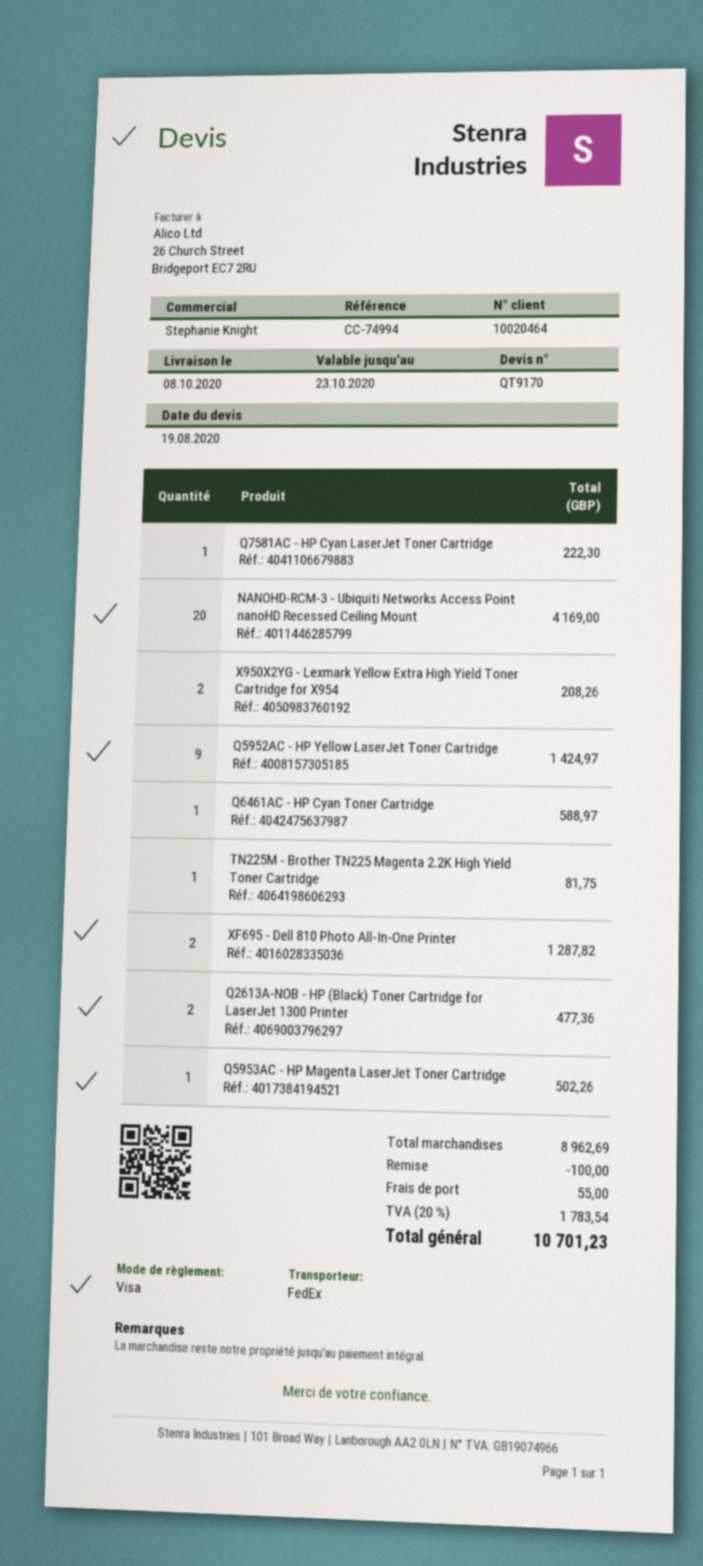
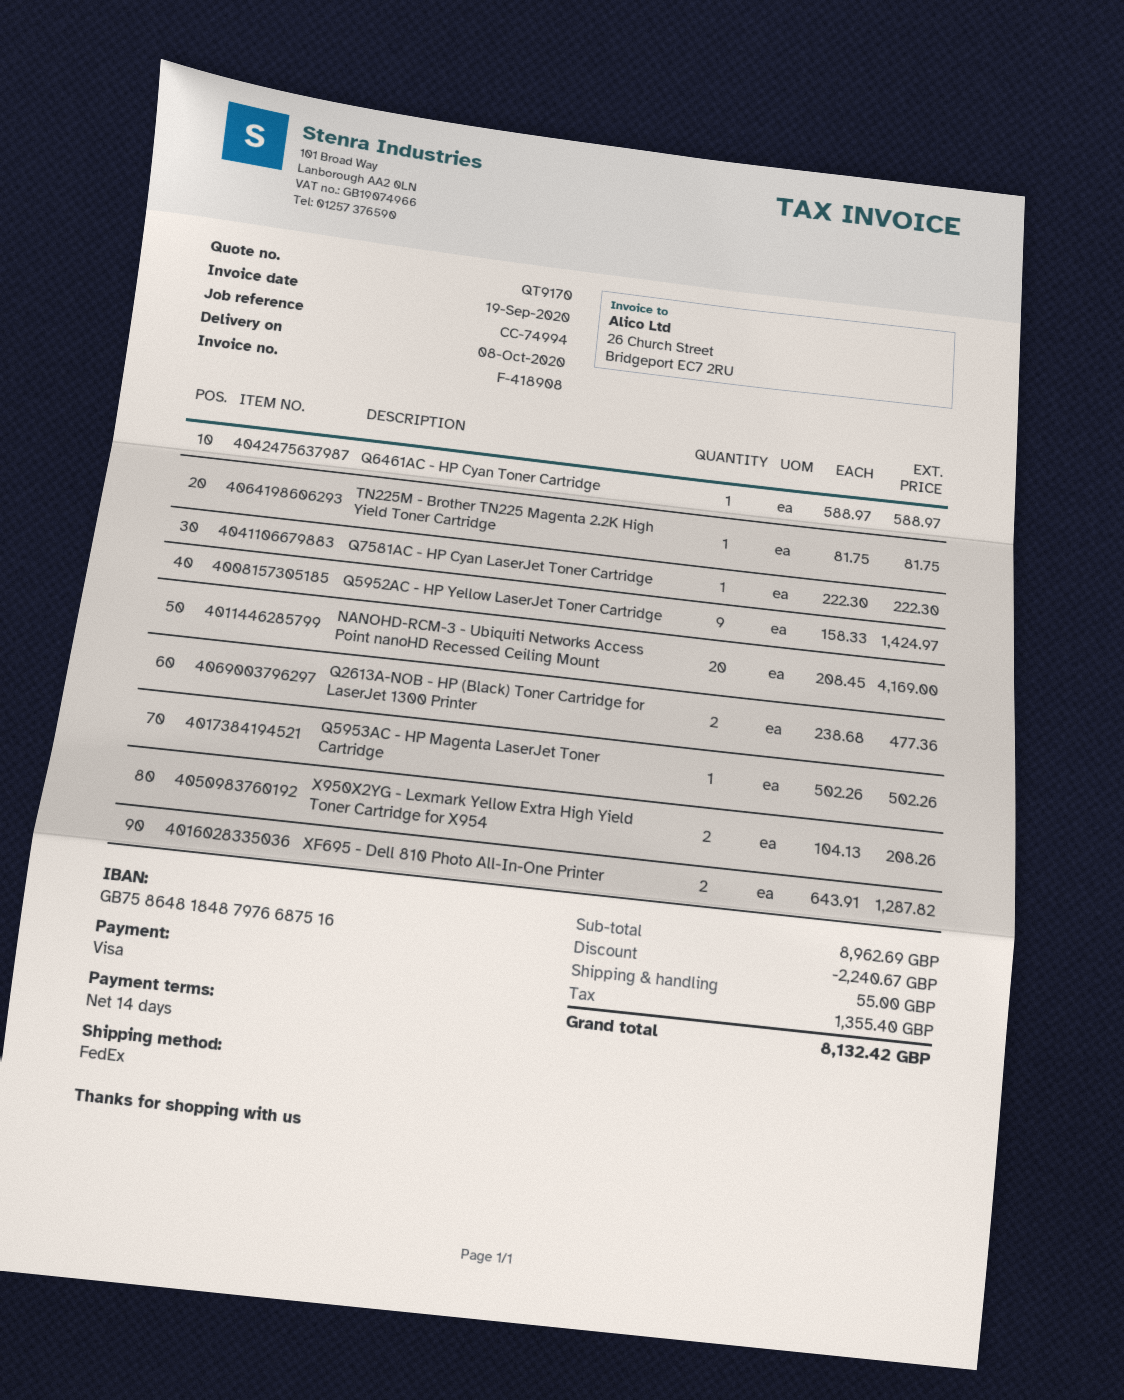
discount: 100.00 -> 2240.67
tax: 1783.54 -> 1355.40
total: 10701.23 -> 8132.42

